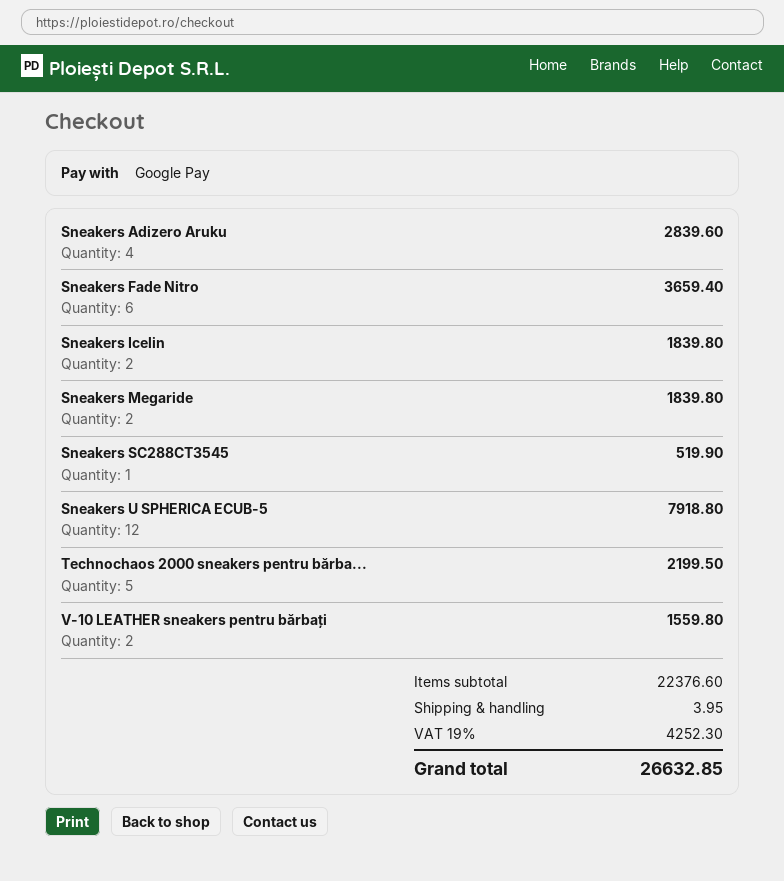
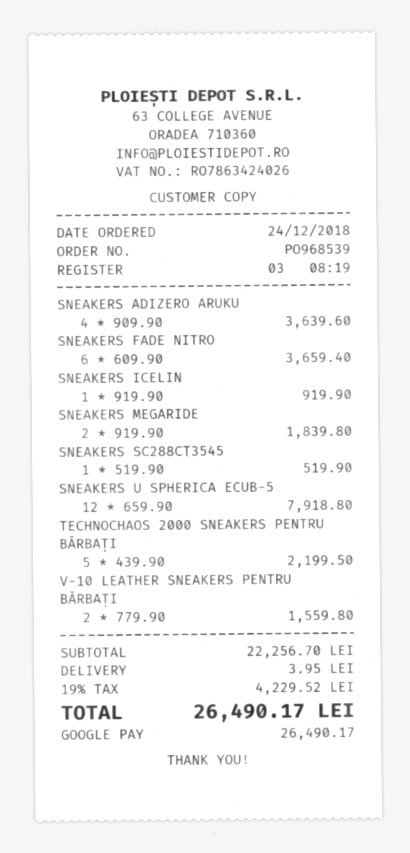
Sneakers Adizero Aruku: 4 for 2839.60 -> 4 for 3639.60
Sneakers Icelin: 2 for 1839.80 -> 1 for 919.90
subtotal: 22376.60 -> 22256.70
tax: 19% = 4252.30 -> 19% = 4229.52
total: 26632.85 -> 26490.17

